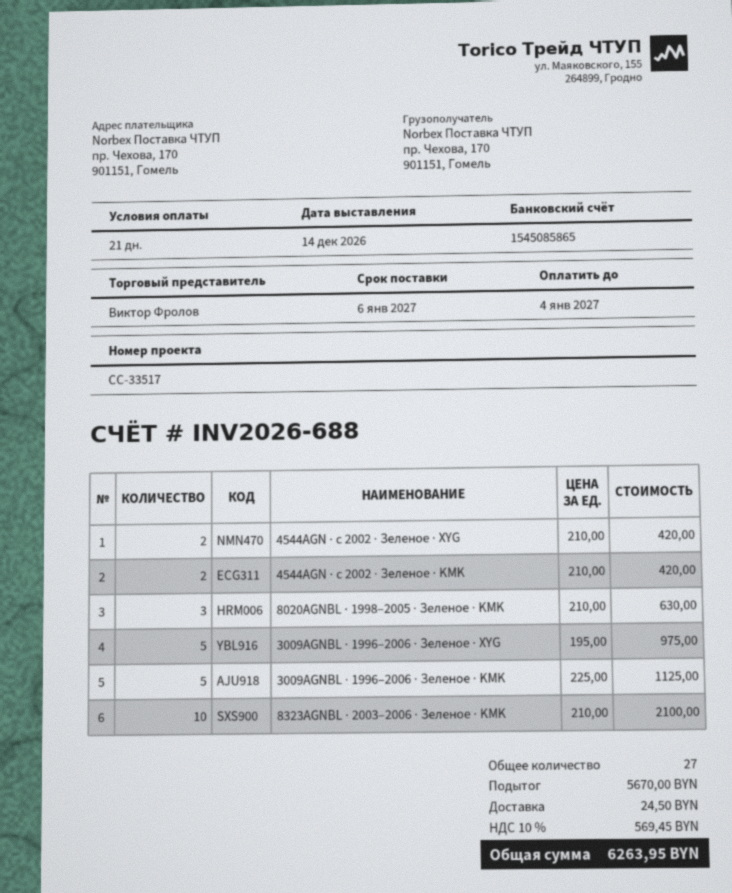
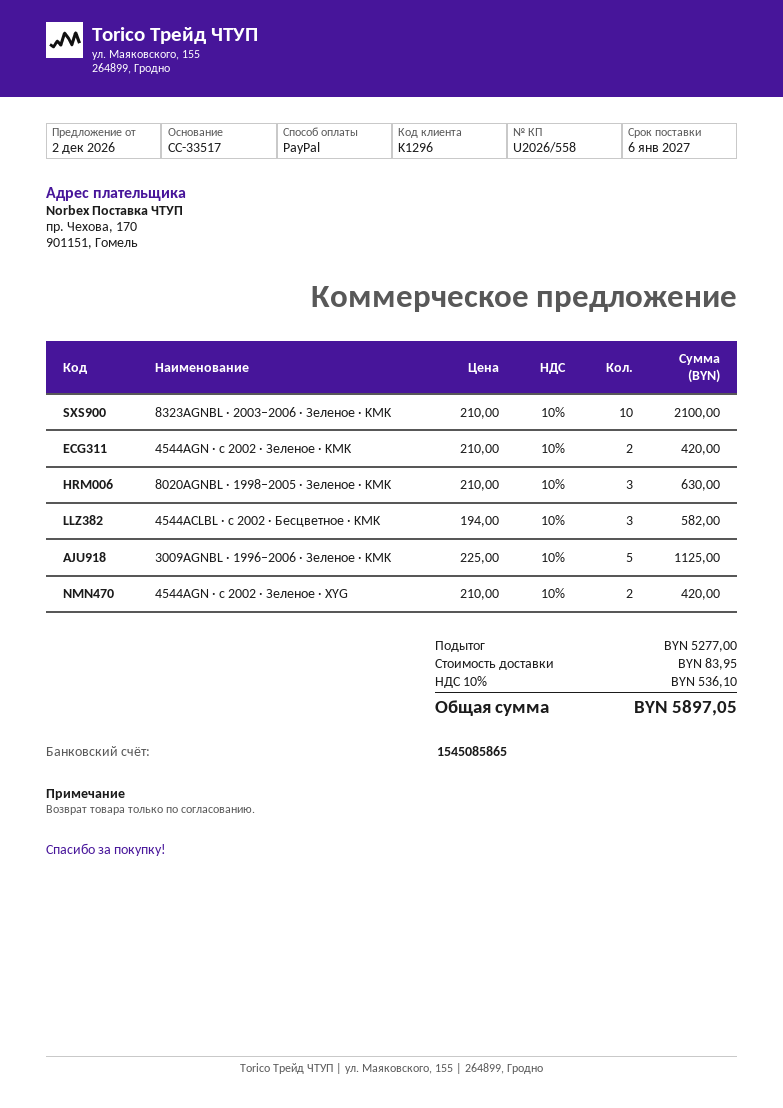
3009AGNBL · 1996–2006 · Зеленое · XYG: 5 x 195.00 = 975.00 -> none
4544ACLBL · с 2002 · Бесцветное · KMK: none -> 3 x 194.00 = 582.00
subtotal: 5670.00 -> 5277.00
shipping: 24.50 -> 83.95
tax: 10% = 569.45 -> 10% = 536.10
total: 6263.95 -> 5897.05

